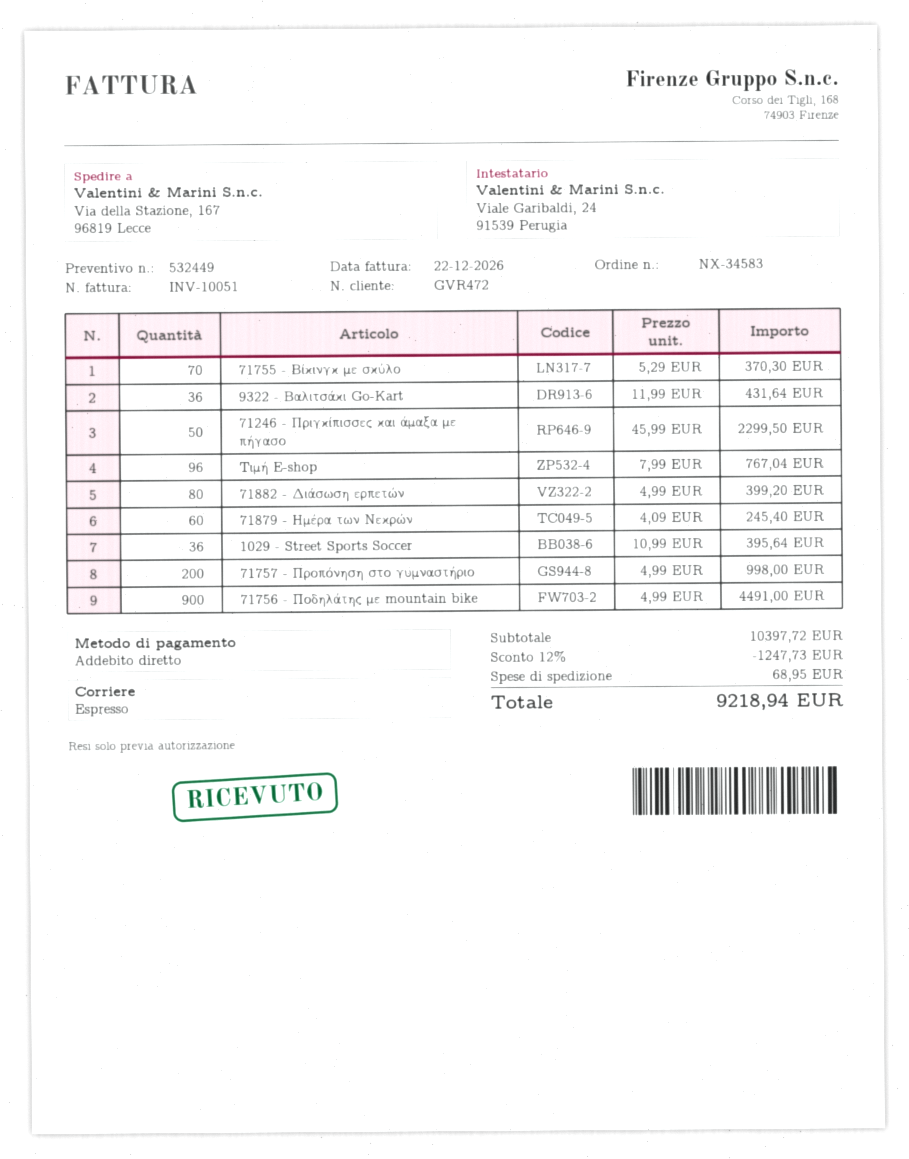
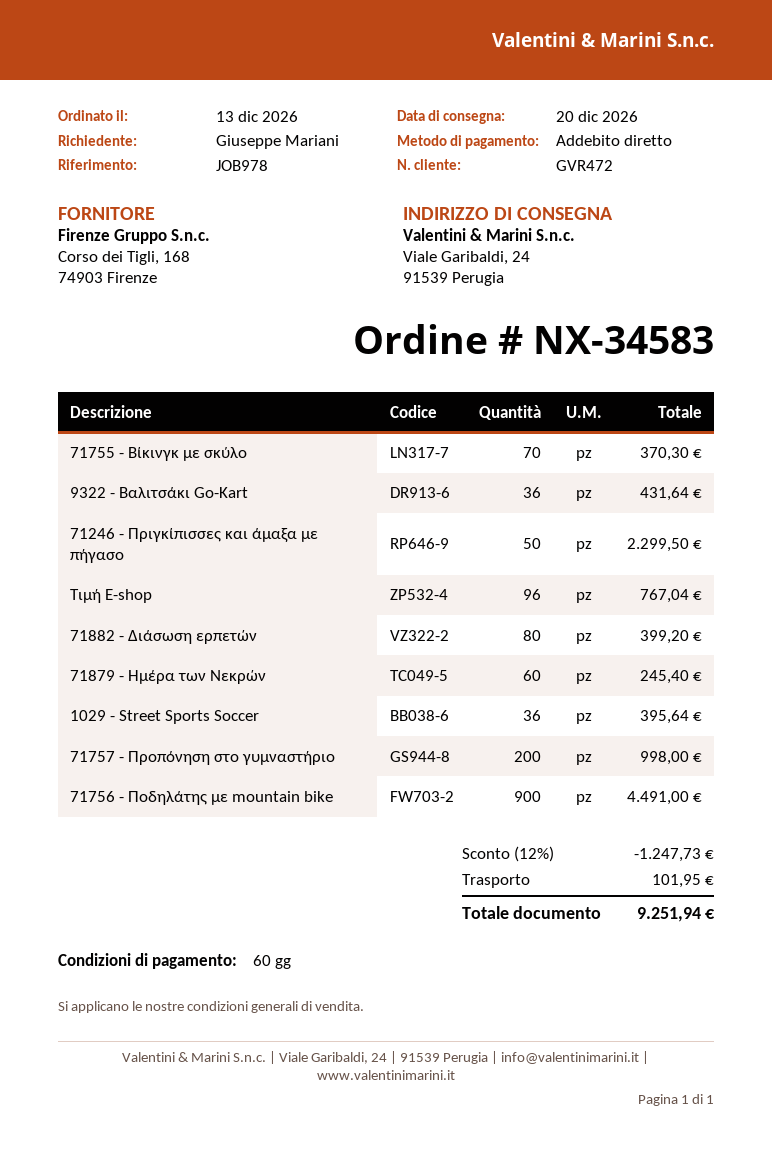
ship to: Via della Stazione, 167, 96819 Lecce -> Viale Garibaldi, 24, 91539 Perugia
shipping: 68.95 -> 101.95
total: 9218.94 -> 9251.94

